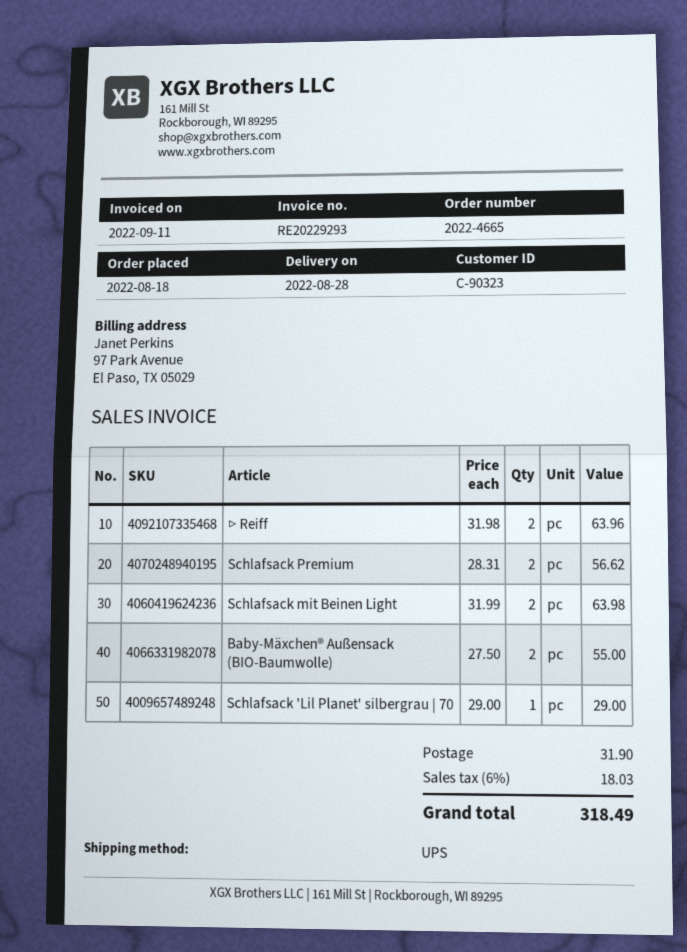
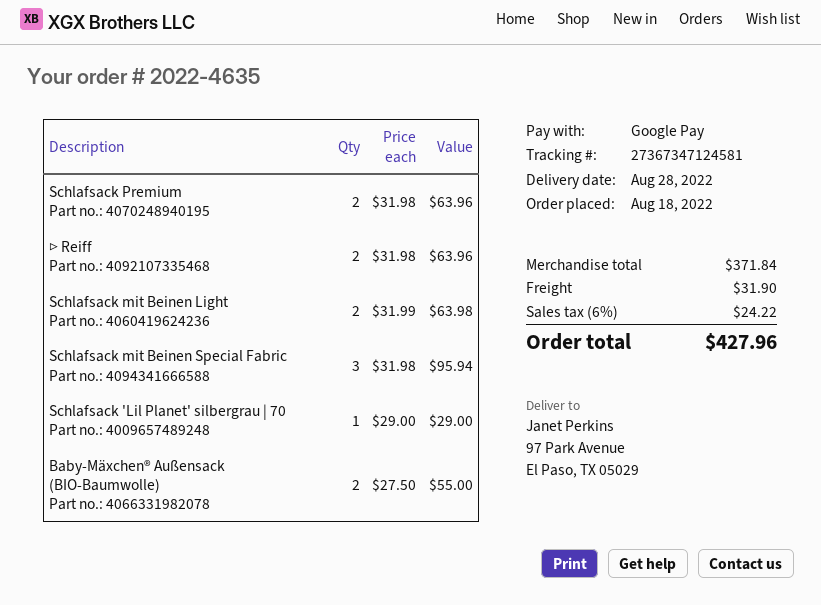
order number: 2022-4665 -> 2022-4635
Schlafsack Premium: 2 x 28.31 = 56.62 -> 2 x 31.98 = 63.96
Schlafsack mit Beinen Special Fabric: none -> 3 x 31.98 = 95.94
tax: 6% = 18.03 -> 6% = 24.22
total: 318.49 -> 427.96

